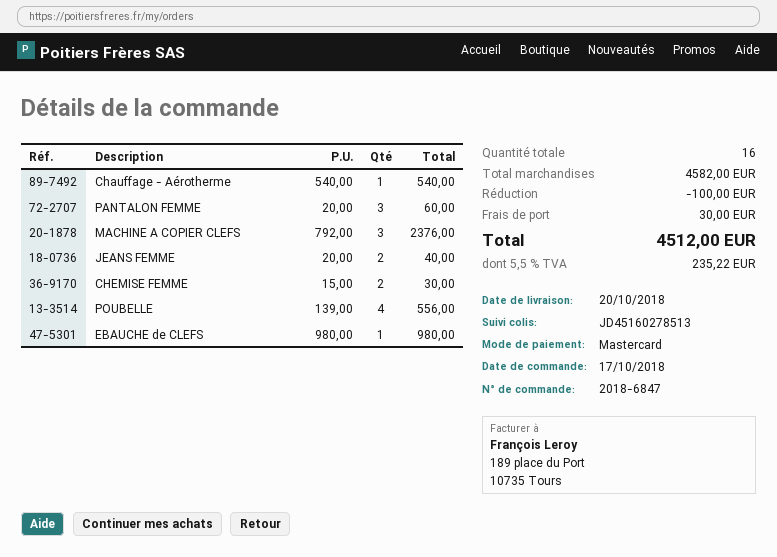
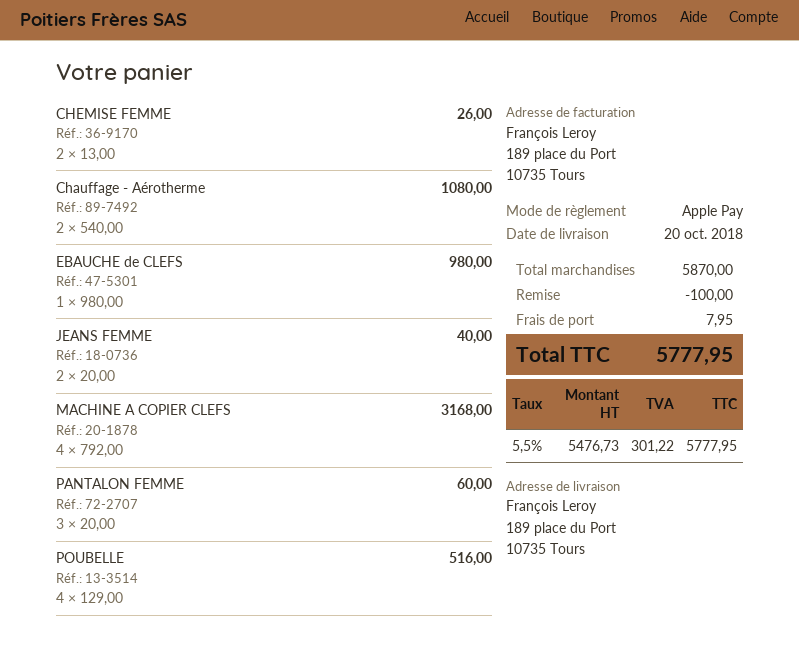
payment method: Mastercard -> Apple Pay
Chauffage - Aérotherme: 1 x 540.00 = 540.00 -> 2 x 540.00 = 1080.00
MACHINE A COPIER CLEFS: 3 x 792.00 = 2376.00 -> 4 x 792.00 = 3168.00
CHEMISE FEMME: 2 x 15.00 = 30.00 -> 2 x 13.00 = 26.00
POUBELLE: 4 x 139.00 = 556.00 -> 4 x 129.00 = 516.00
subtotal: 4582.00 -> 5870.00
shipping: 30.00 -> 7.95
tax: 5.5% = 235.22 -> 5.5% = 301.22
total: 4512.00 -> 5777.95

